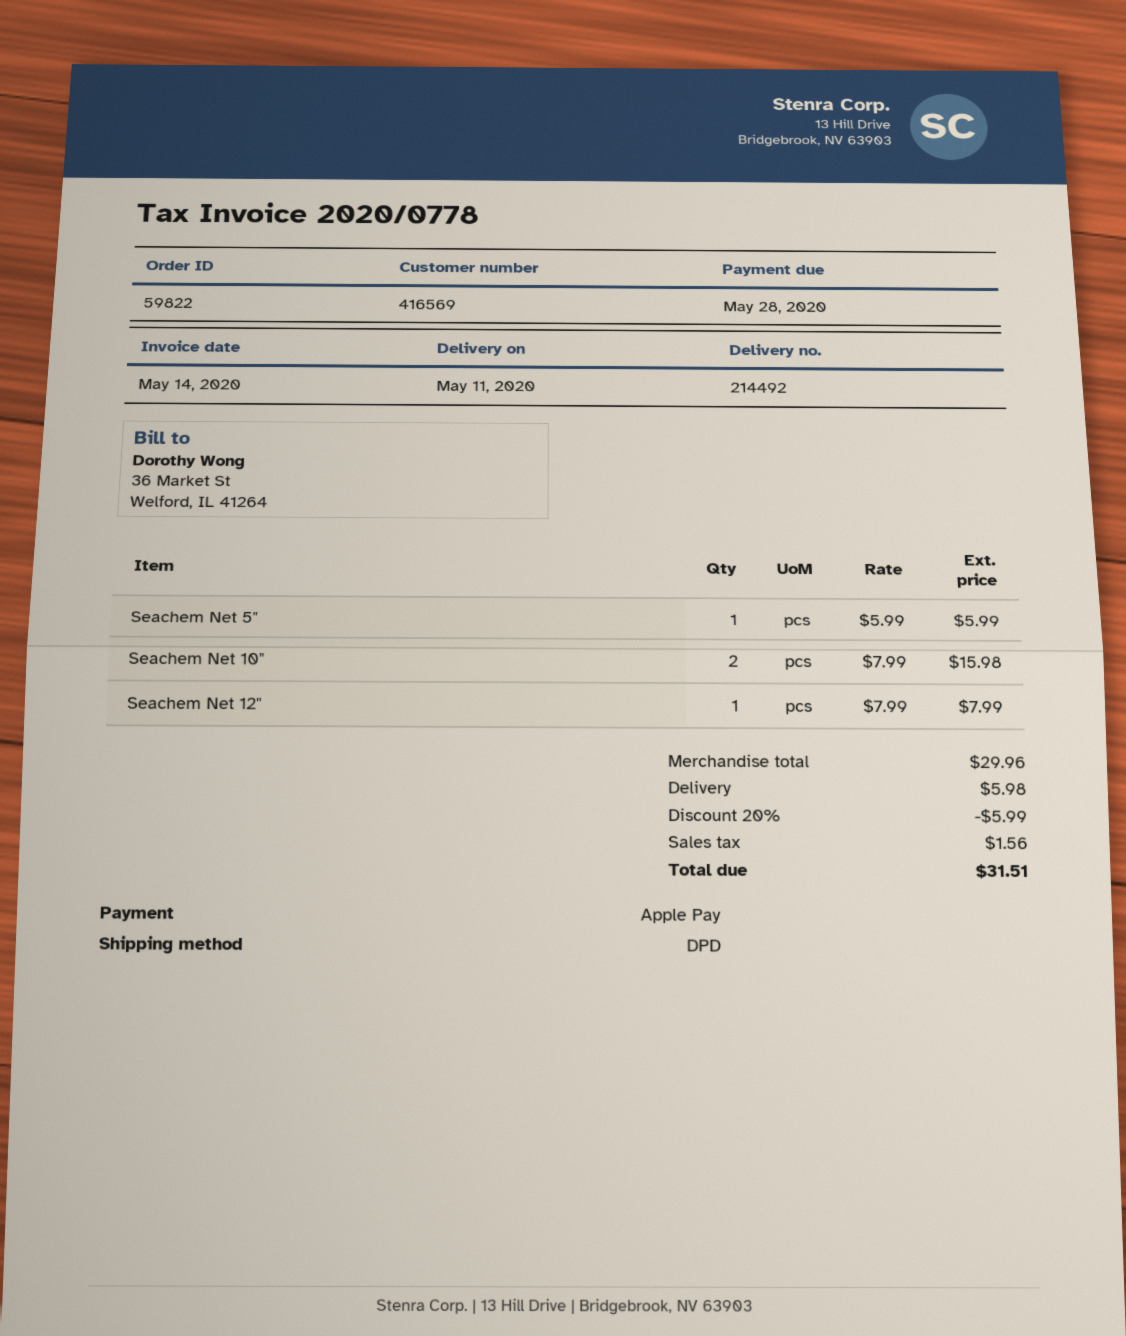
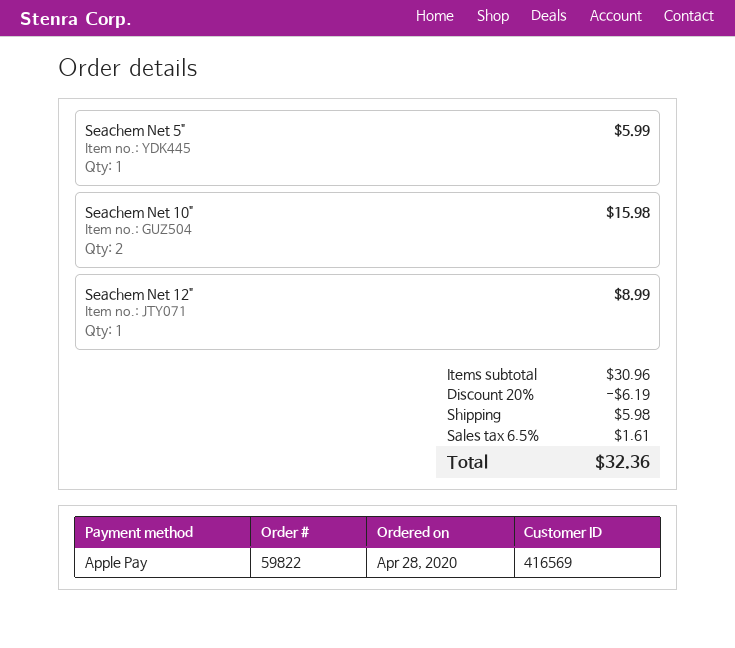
Seachem Net 12": 1 for 7.99 -> 1 for 8.99
subtotal: 29.96 -> 30.96
discount: 20% = 5.99 -> 20% = 6.19
tax: 1.56 -> 1.61
total: 31.51 -> 32.36

